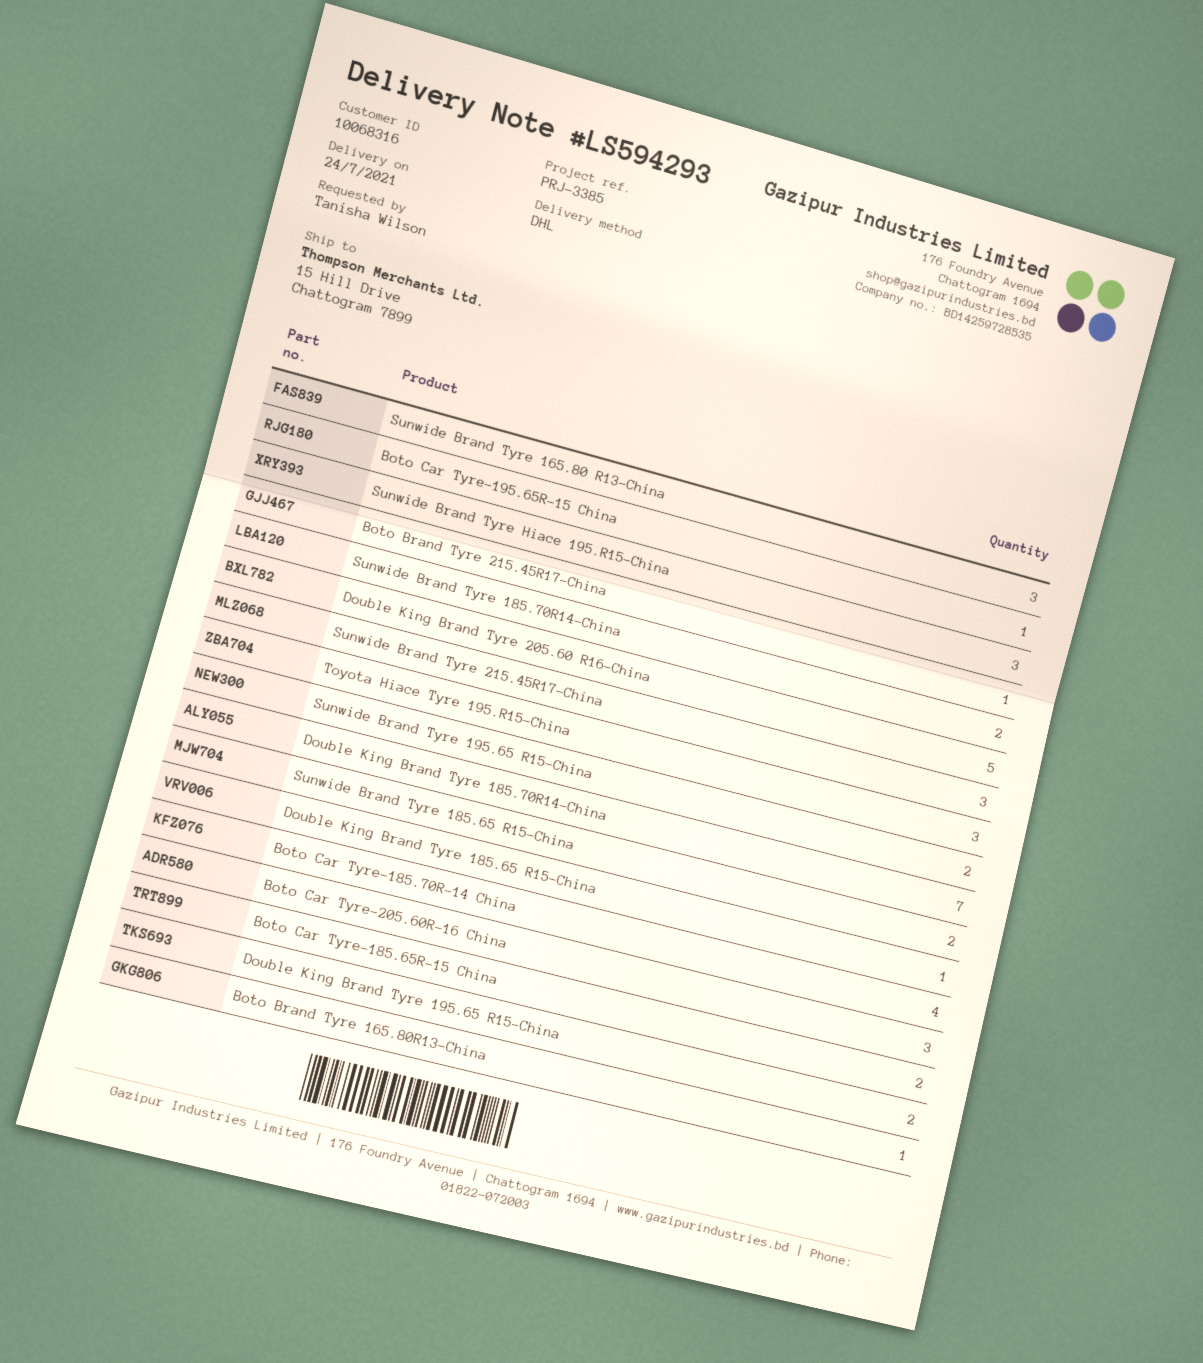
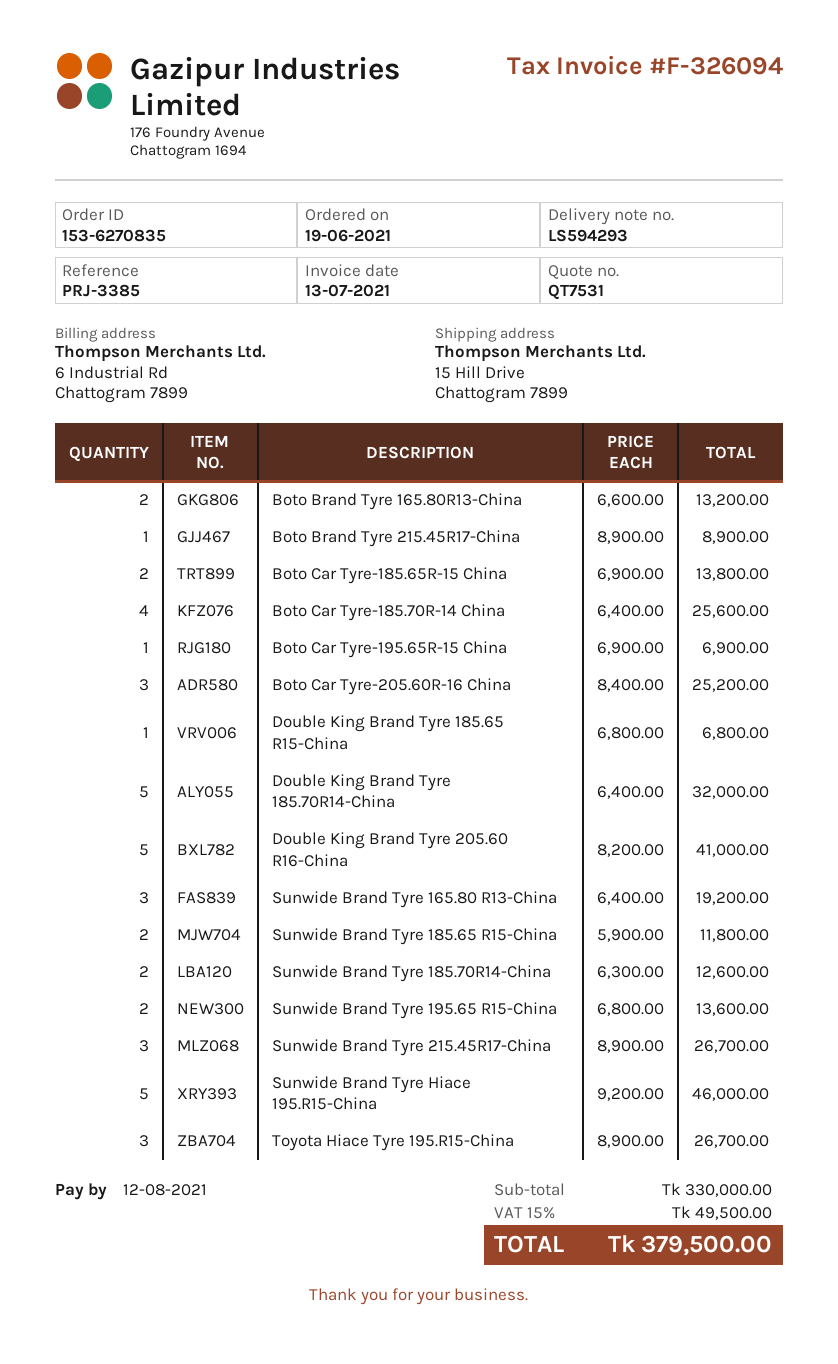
Sunwide Brand Tyre Hiace 195.R15-China: 3 -> 5
Double King Brand Tyre 185.70R14-China: 7 -> 5
Double King Brand Tyre 195.65 R15-China: 2 -> none
Boto Brand Tyre 165.80R13-China: 1 -> 2

